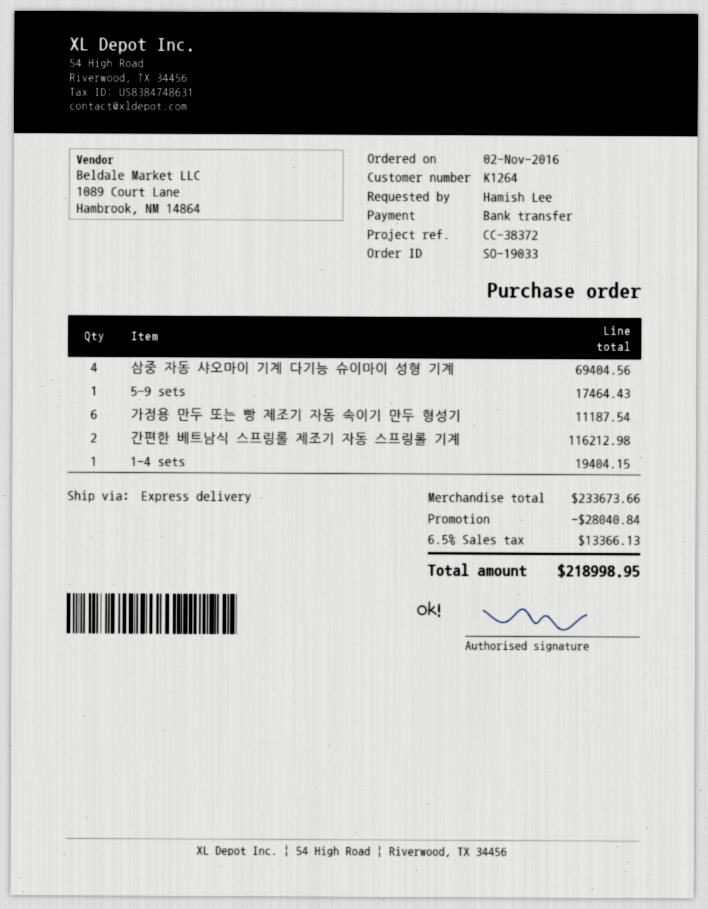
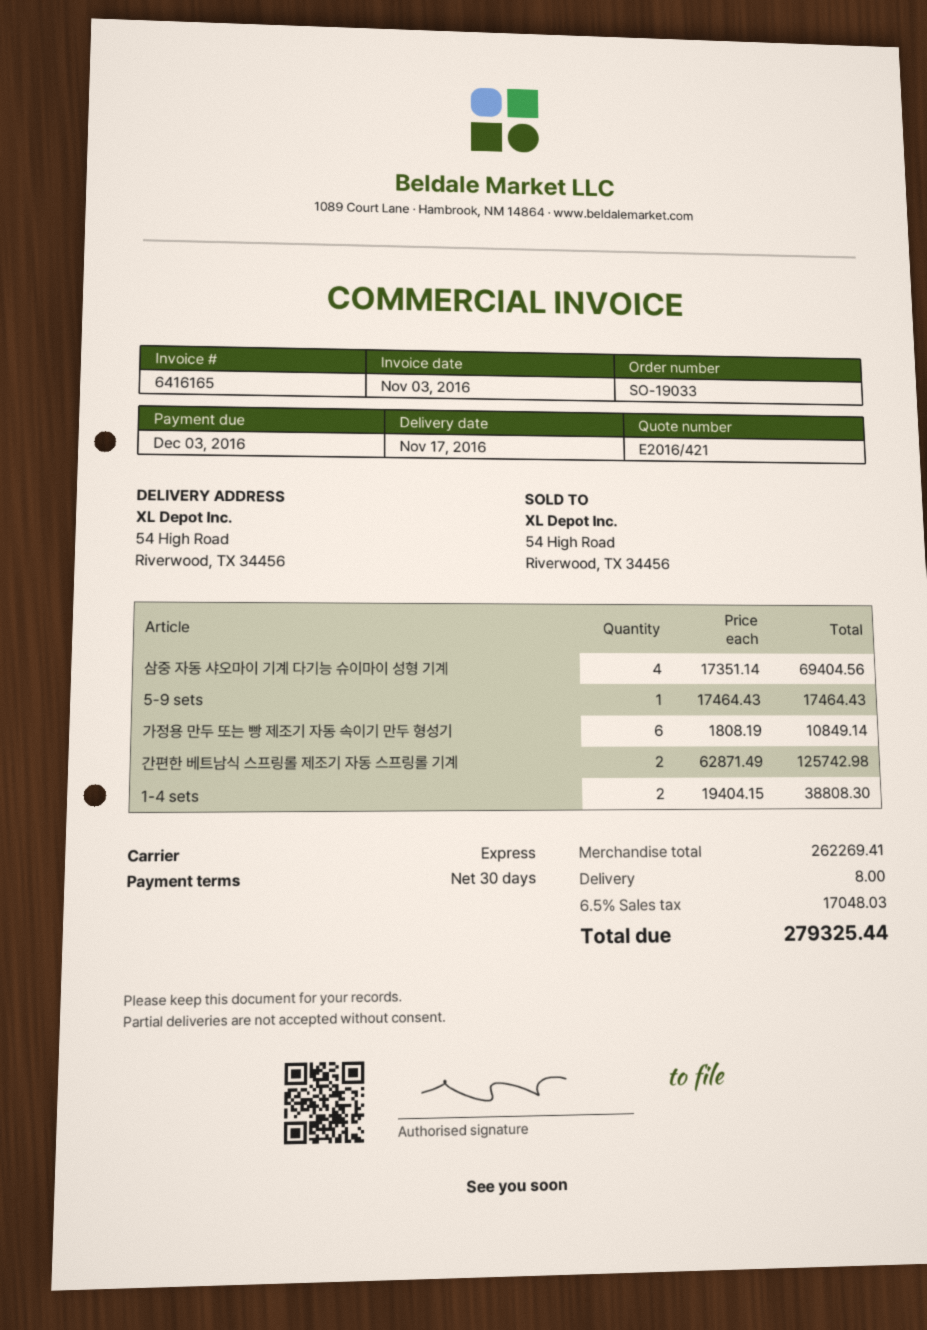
가정용 만두 또는 빵 제조기 자동 속이기 만두 형성기: 6 for 11187.54 -> 6 for 10849.14
간편한 베트남식 스프링롤 제조기 자동 스프링롤 기계: 2 for 116212.98 -> 2 for 125742.98
1-4 sets: 1 for 19404.15 -> 2 for 38808.30
subtotal: 233673.66 -> 262269.41
discount: 28040.84 -> none
shipping: none -> 8.00
tax: 6.5% = 13366.13 -> 6.5% = 17048.03
total: 218998.95 -> 279325.44

